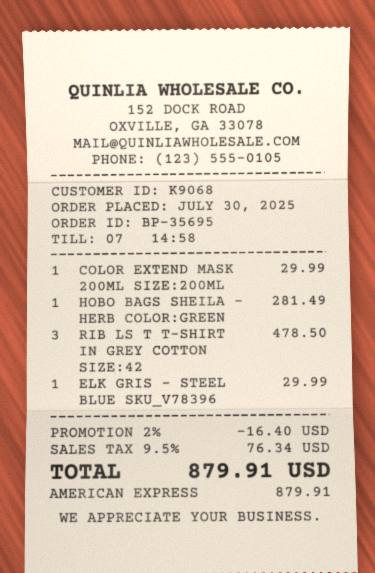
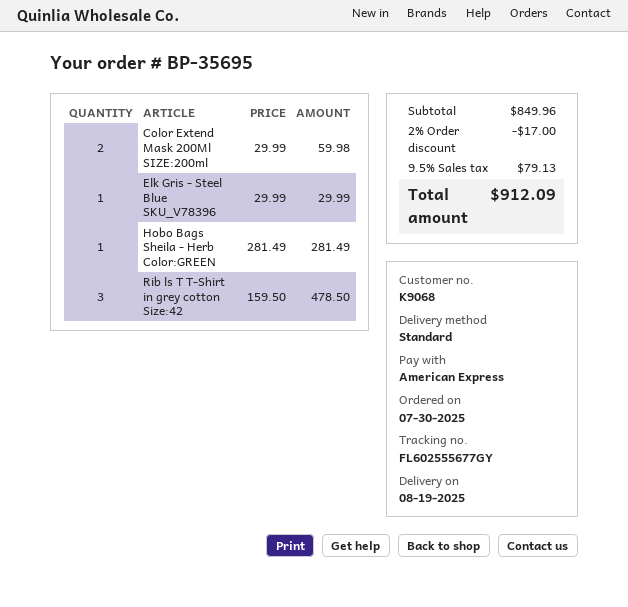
COLOR EXTEND MASK 200ML SIZE:200ML: 1 for 29.99 -> 2 for 59.98
discount: 2% = 16.40 -> 2% = 17.00
tax: 9.5% = 76.34 -> 9.5% = 79.13
total: 879.91 -> 912.09

